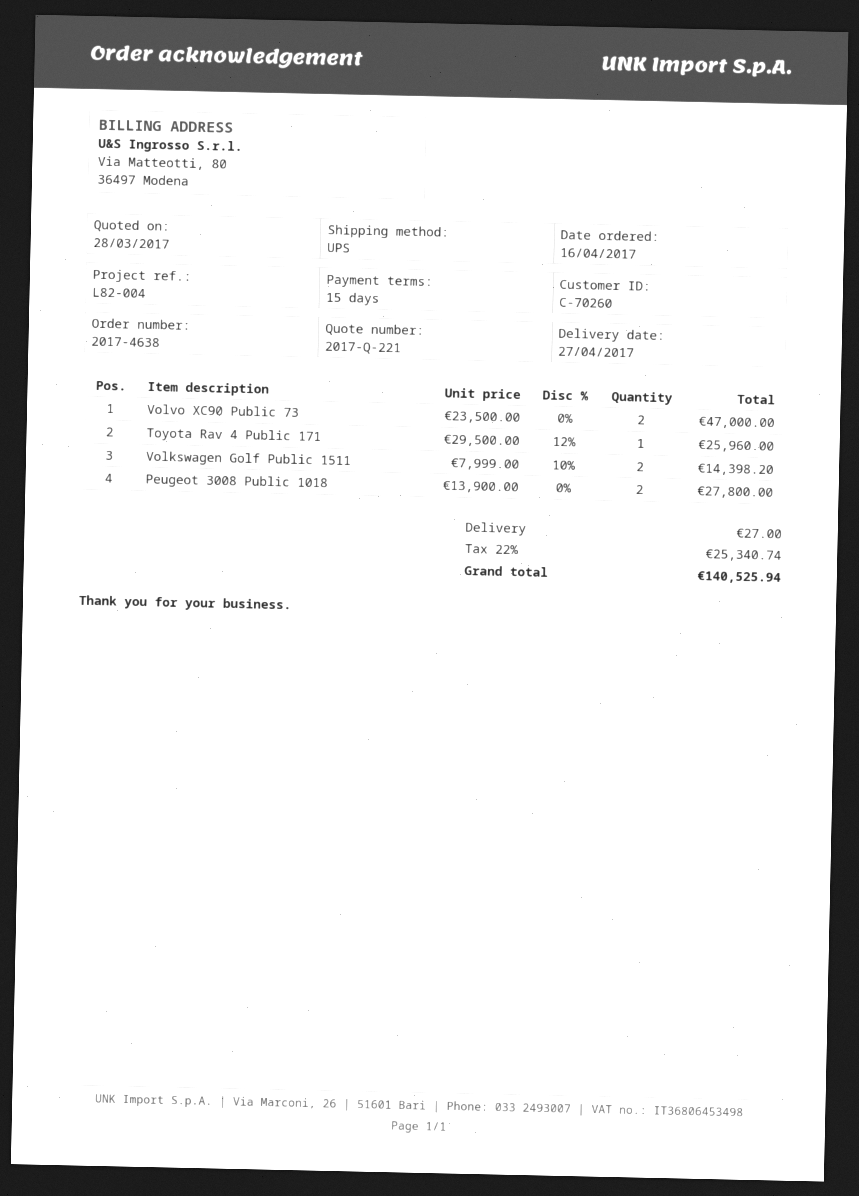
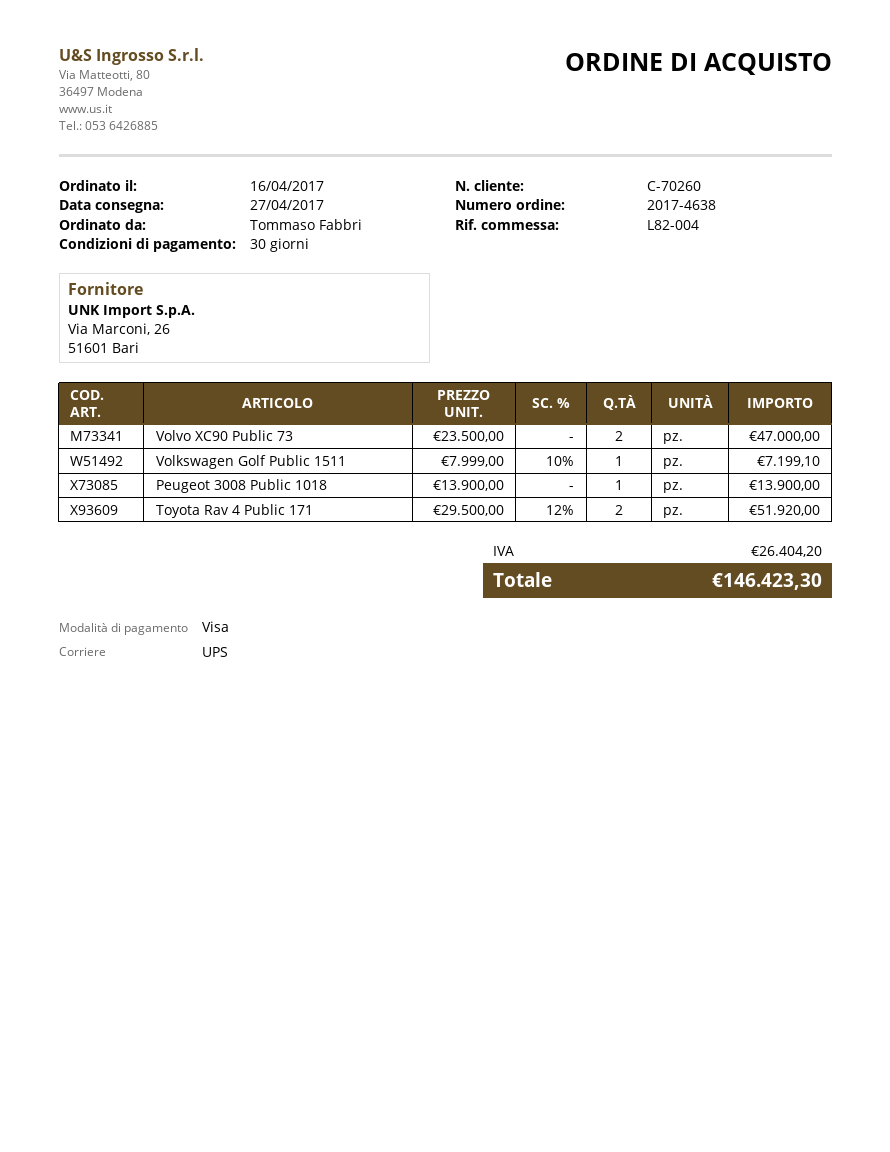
payment terms: 15 days -> 30 days
Toyota Rav 4 Public 171: 1 x 29500.00 - 12% = 25960.00 -> 2 x 29500.00 - 12% = 51920.00
Volkswagen Golf Public 1511: 2 x 7999.00 - 10% = 14398.20 -> 1 x 7999.00 - 10% = 7199.10
Peugeot 3008 Public 1018: 2 x 13900.00 = 27800.00 -> 1 x 13900.00 = 13900.00
shipping: 27.00 -> none
tax: 25340.74 -> 26404.20
total: 140525.94 -> 146423.30

